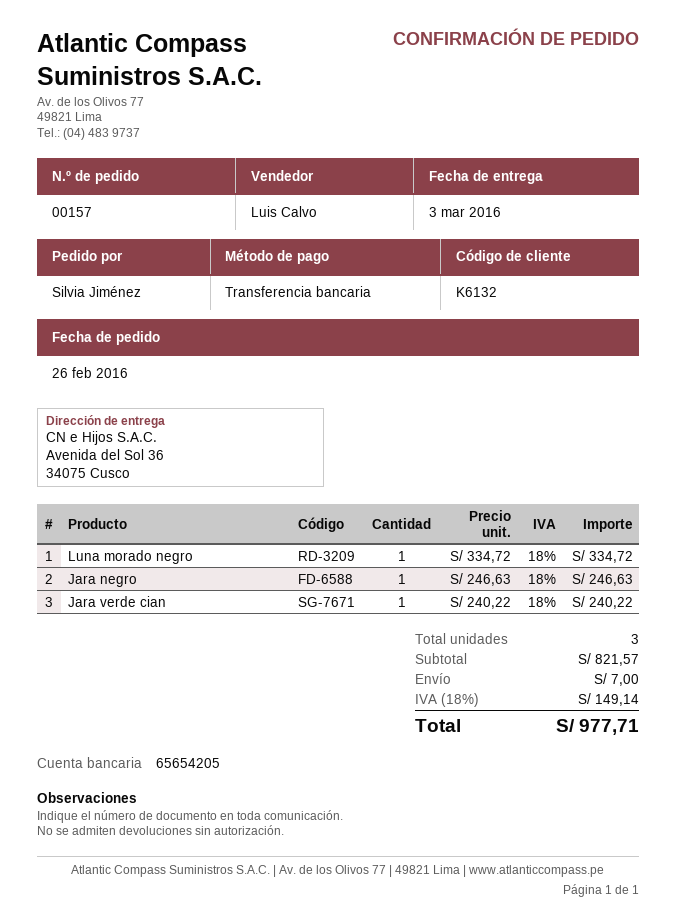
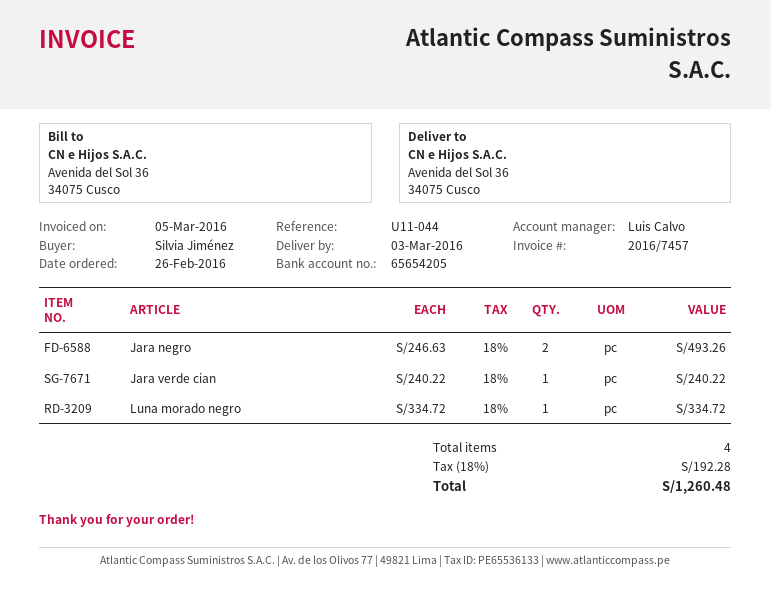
Jara negro: 1 x 246.63 = 246.63 -> 2 x 246.63 = 493.26
total quantity: 3 -> 4
shipping: 7.00 -> none
tax: 18% = 149.14 -> 18% = 192.28
total: 977.71 -> 1260.48

